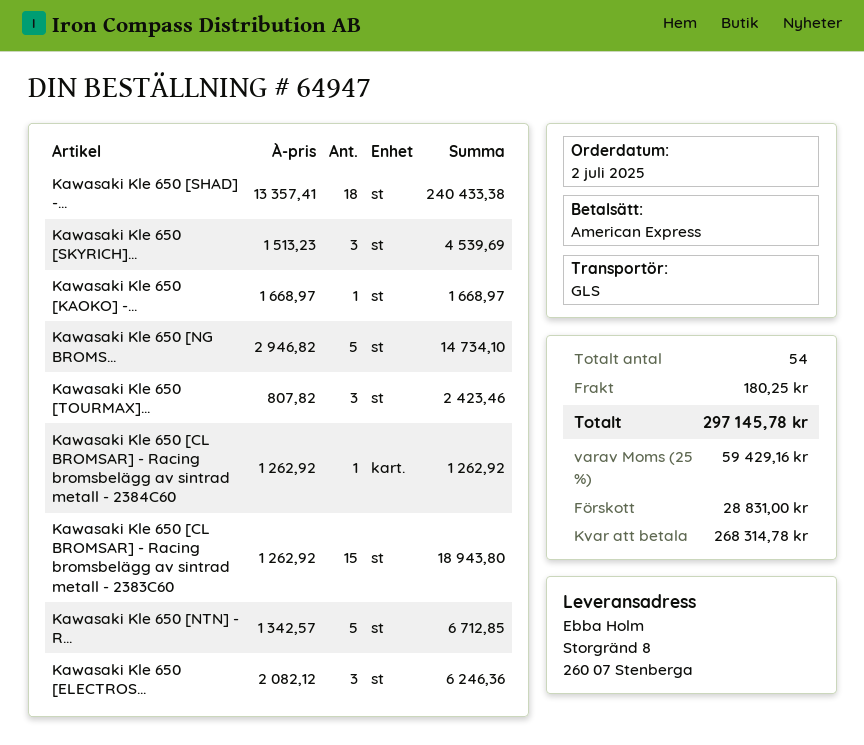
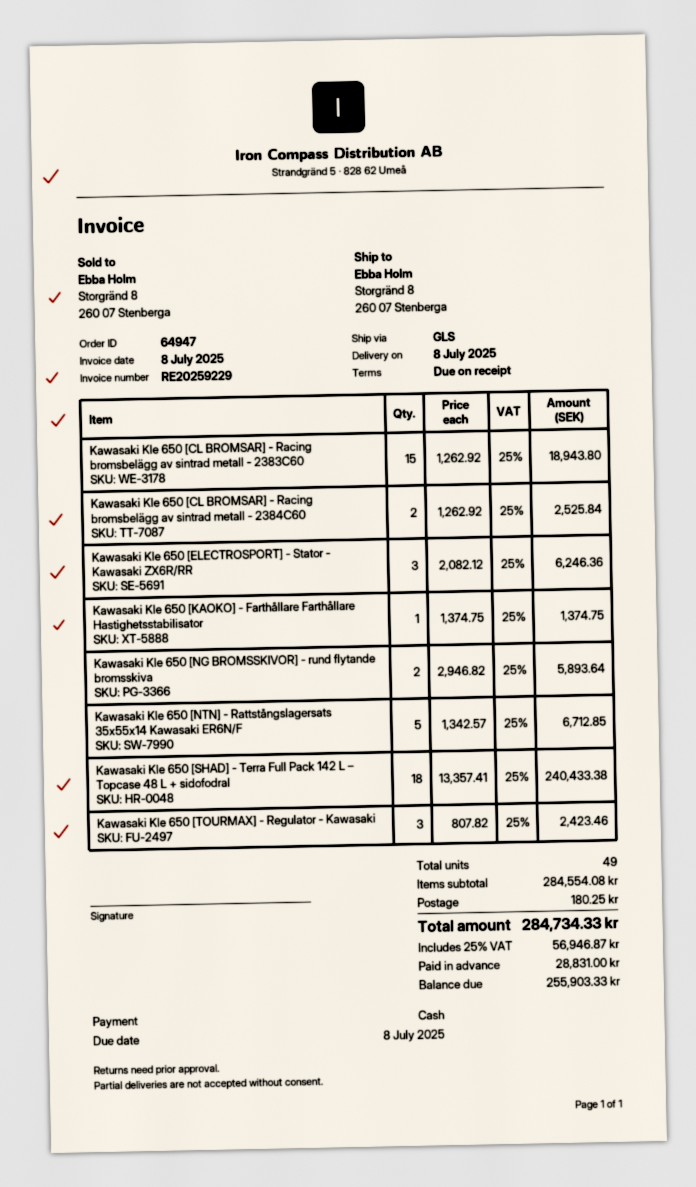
payment method: American Express -> cash
Kawasaki Kle 650 [SKYRICH]...: 3 x 1513.23 = 4539.69 -> none
Kawasaki Kle 650 [KAOKO] -...: 1 x 1668.97 = 1668.97 -> 1 x 1374.75 = 1374.75
Kawasaki Kle 650 [NG BROMS...: 5 x 2946.82 = 14734.10 -> 2 x 2946.82 = 5893.64
Kawasaki Kle 650 [CL BROMSAR] - Racing bromsbelägg av sintrad metall - 2384C60: 1 x 1262.92 = 1262.92 -> 2 x 1262.92 = 2525.84
total quantity: 54 -> 49
tax: 25% = 59429.16 -> 25% = 56946.87
total: 297145.78 -> 284734.33
balance: 268314.78 -> 255903.33

